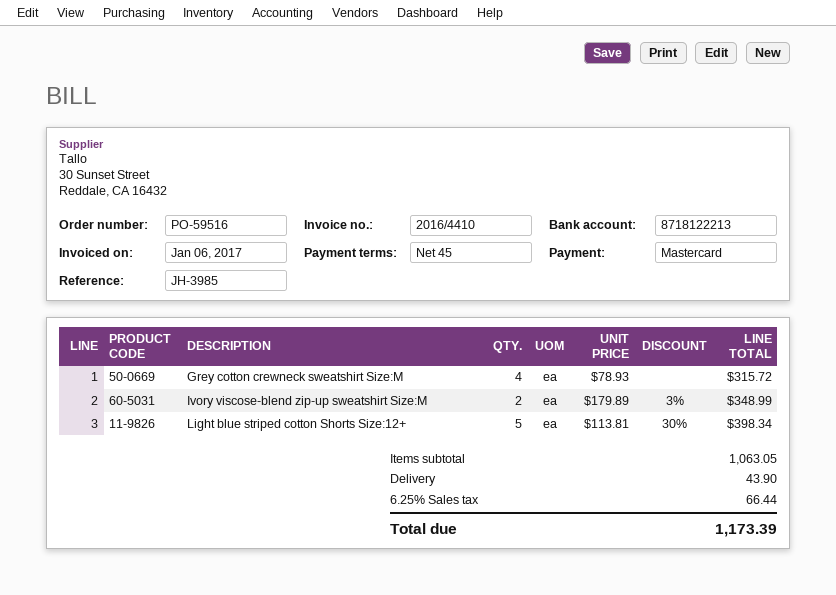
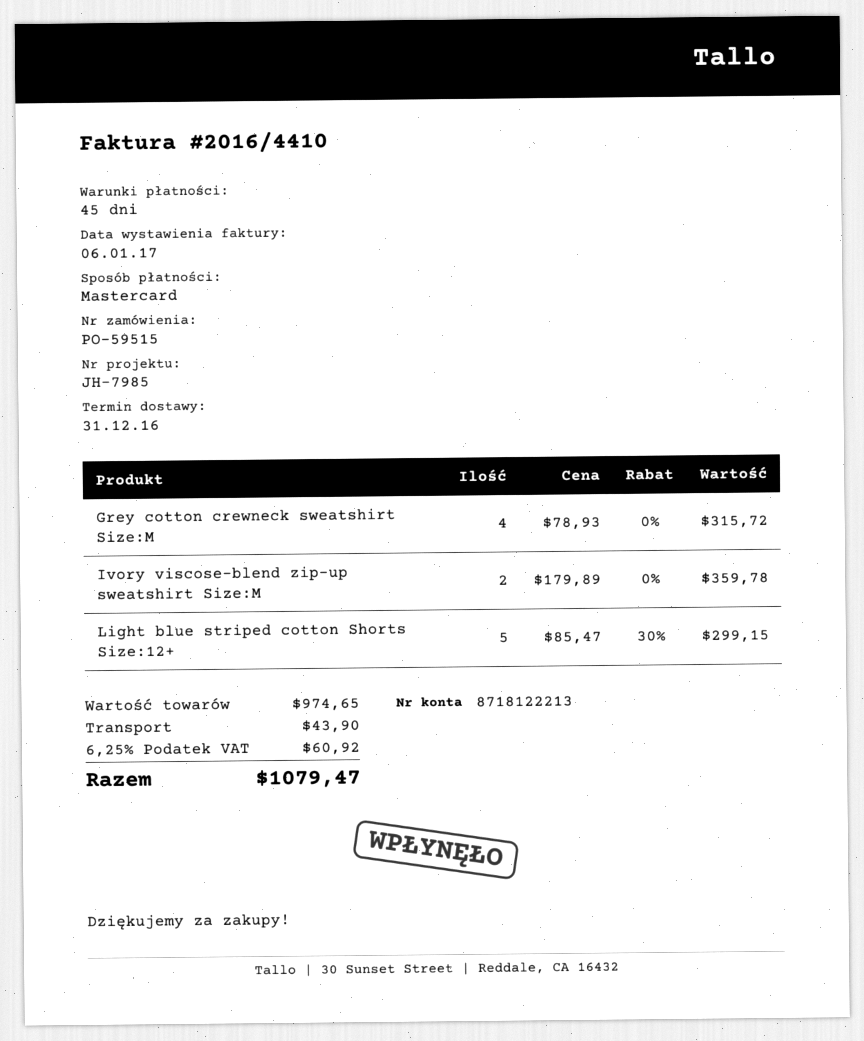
order number: PO-59516 -> PO-59515
reference: JH-3985 -> JH-7985
Ivory viscose-blend zip-up sweatshirt Size:M: 2 x 179.89 - 3% = 348.99 -> 2 x 179.89 = 359.78
Light blue striped cotton Shorts Size:12+: 5 x 113.81 - 30% = 398.34 -> 5 x 85.47 - 30% = 299.15
subtotal: 1063.05 -> 974.65
tax: 6.25% = 66.44 -> 6.25% = 60.92
total: 1173.39 -> 1079.47

